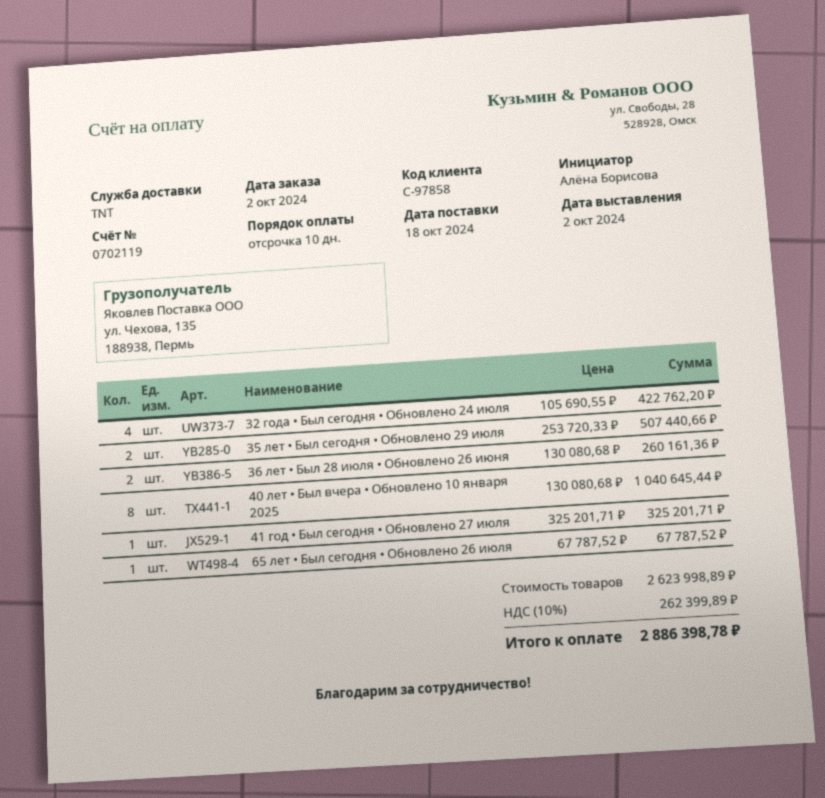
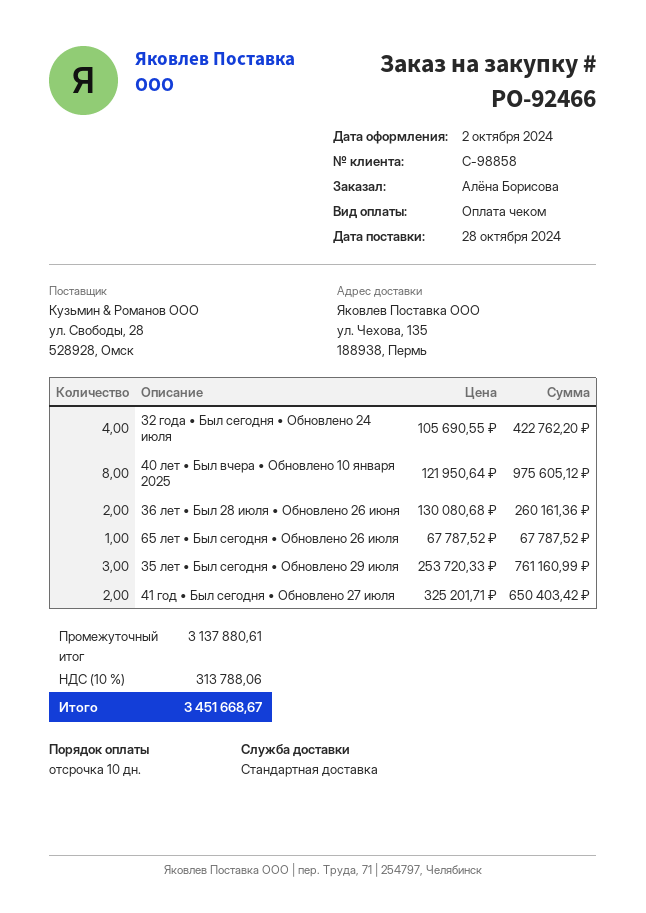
delivery date: 2024-10-18 -> 2024-10-28
customer number: C-97858 -> C-98858
shipping method: TNT -> standard
35 лет • Был сегодня • Обновлено 29 июля: 2 x 253720.33 = 507440.66 -> 3 x 253720.33 = 761160.99
40 лет • Был вчера • Обновлено 10 января 2025: 8 x 130080.68 = 1040645.44 -> 8 x 121950.64 = 975605.12
41 год • Был сегодня • Обновлено 27 июля: 1 x 325201.71 = 325201.71 -> 2 x 325201.71 = 650403.42
subtotal: 2623998.89 -> 3137880.61
tax: 10% = 262399.89 -> 10% = 313788.06
total: 2886398.78 -> 3451668.67

